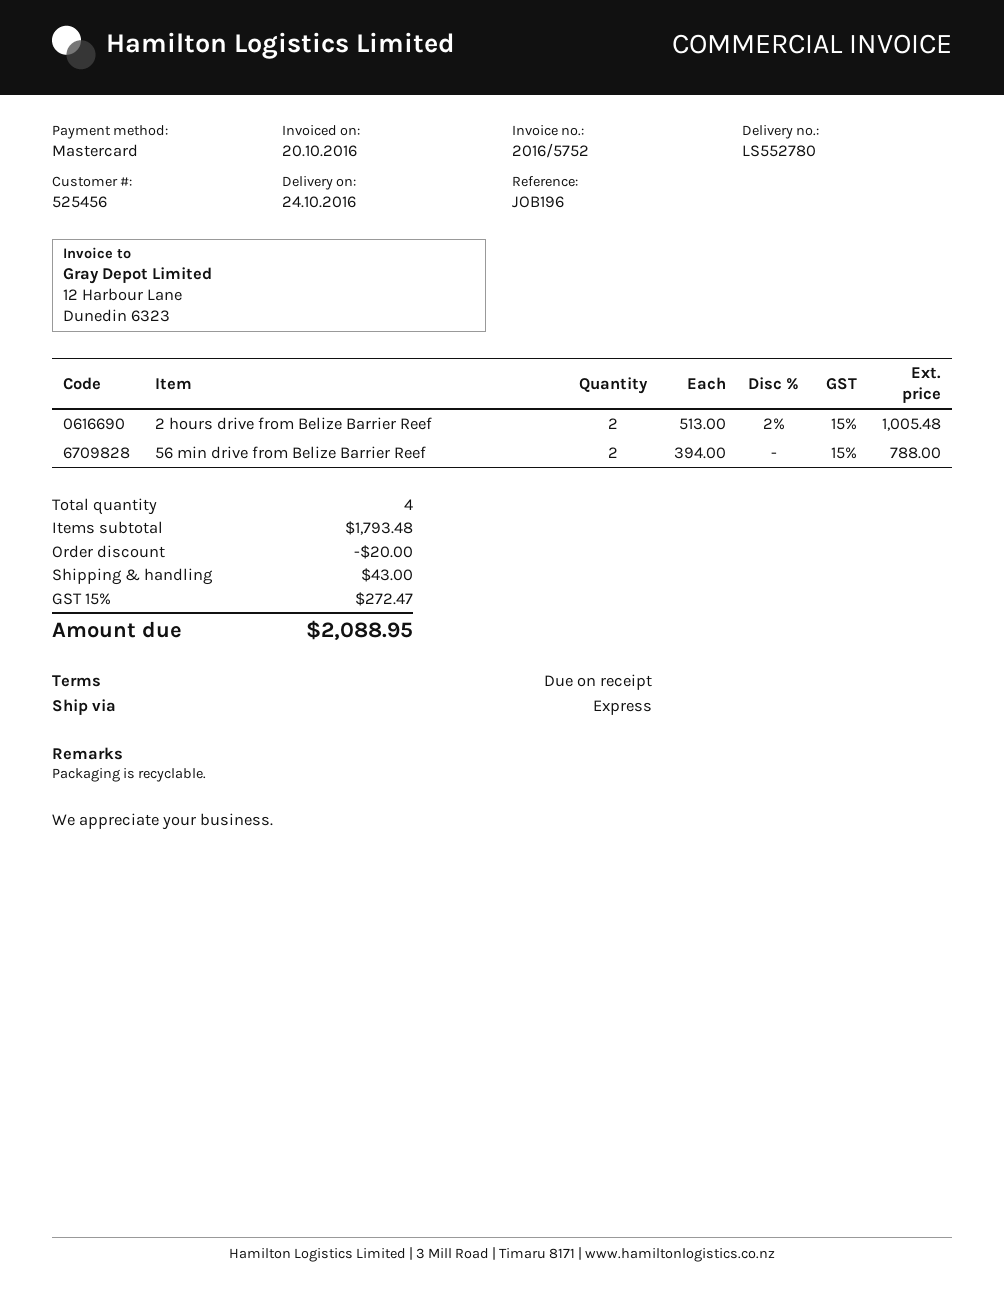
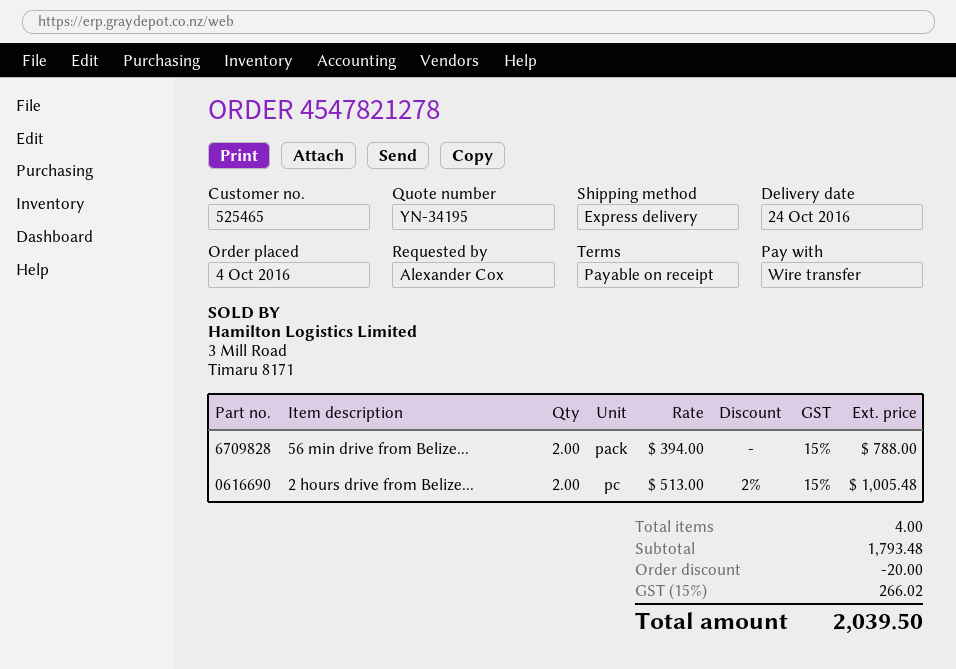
customer number: 525456 -> 525465
payment method: Mastercard -> bank transfer
shipping: 43.00 -> none
tax: 15% = 272.47 -> 15% = 266.02
total: 2088.95 -> 2039.50

